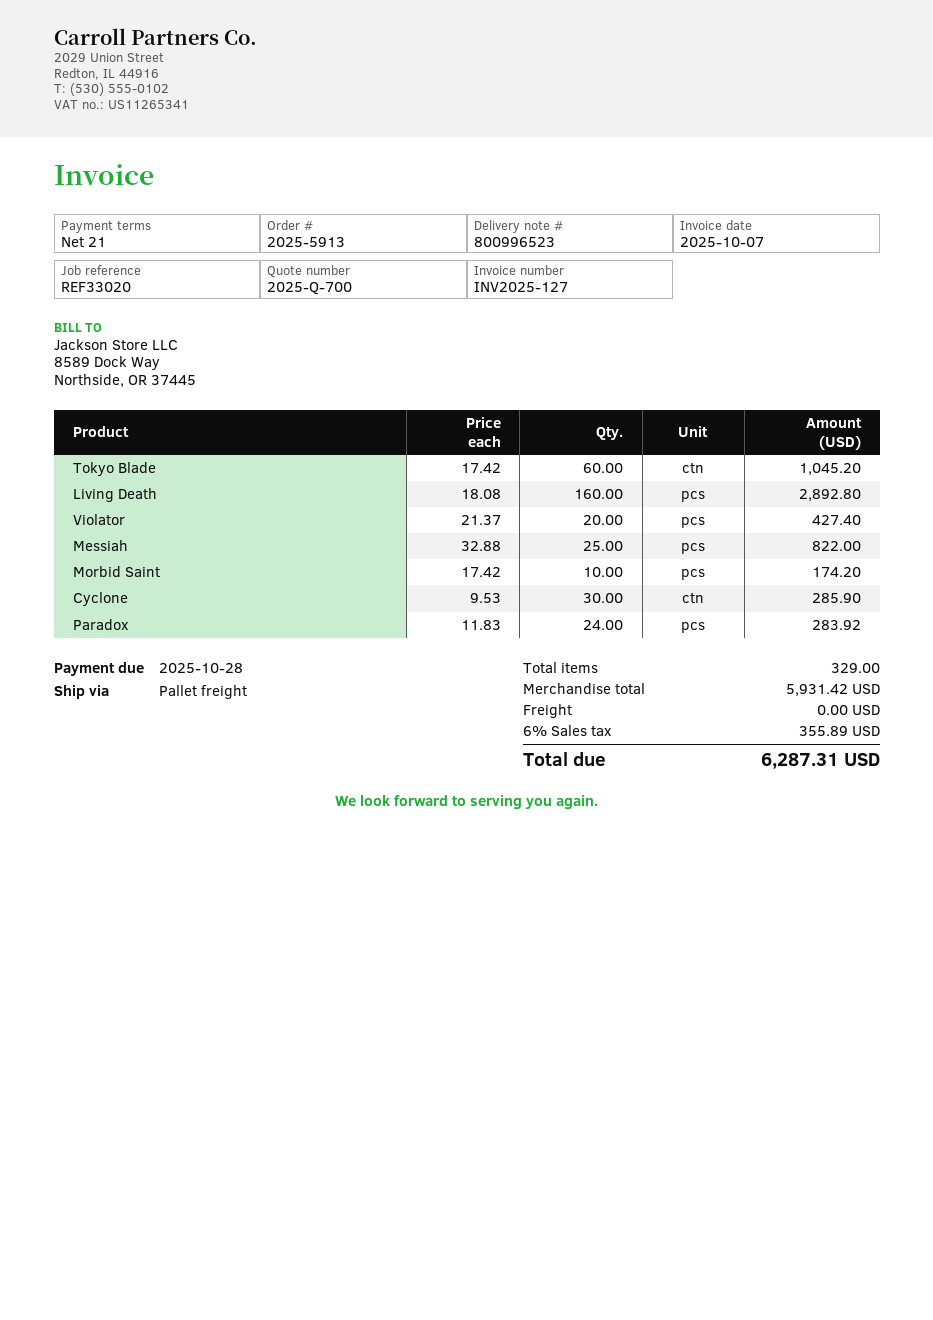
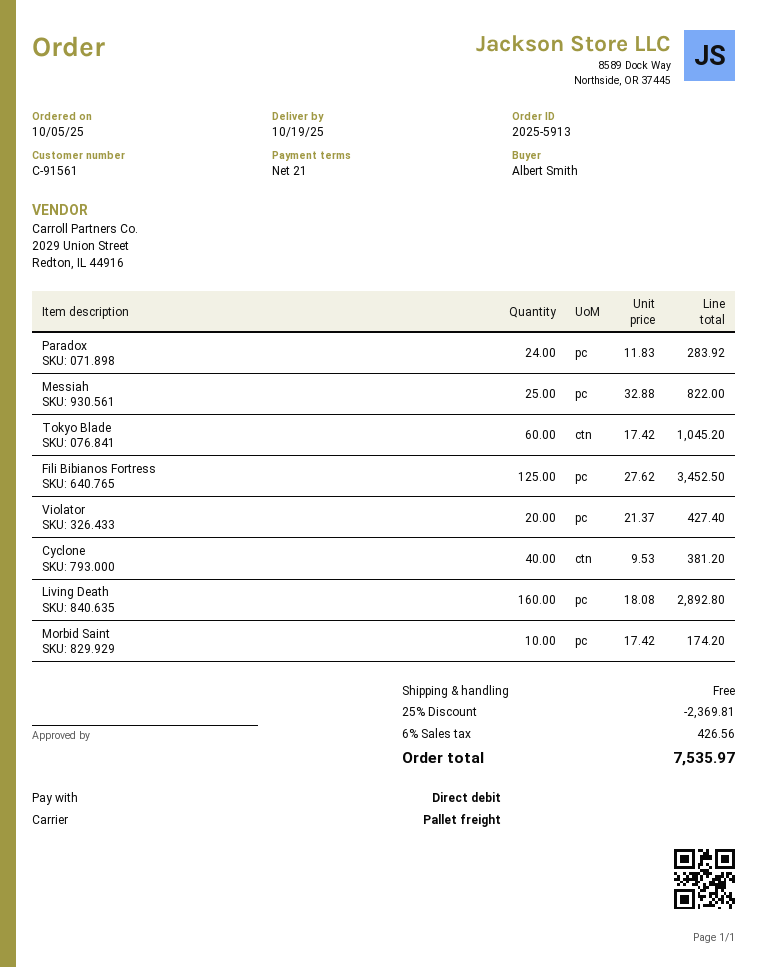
Cyclone: 30 x 9.53 = 285.90 -> 40 x 9.53 = 381.20
Fili Bibianos Fortress: none -> 125 x 27.62 = 3452.50
discount: none -> 25% = 2369.81
tax: 6% = 355.89 -> 6% = 426.56
total: 6287.31 -> 7535.97

